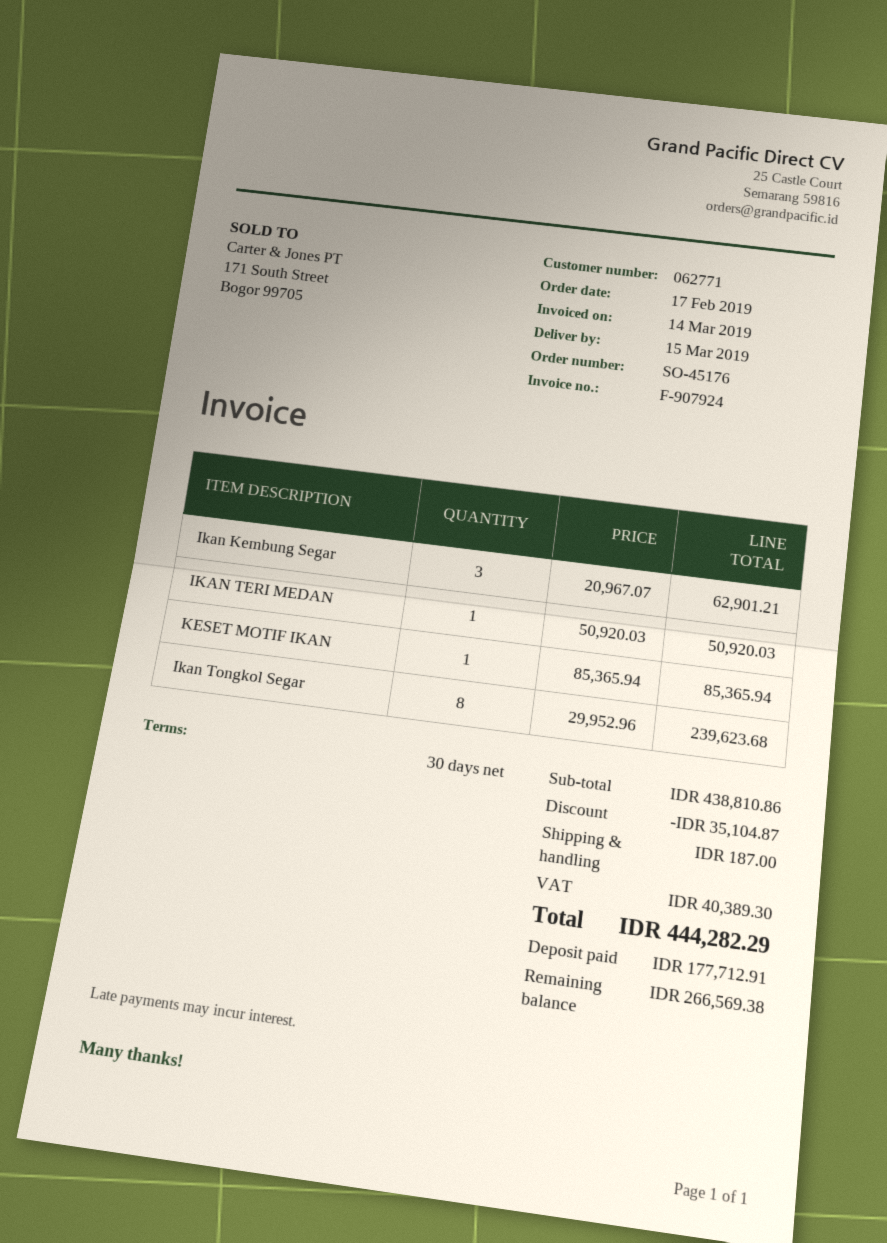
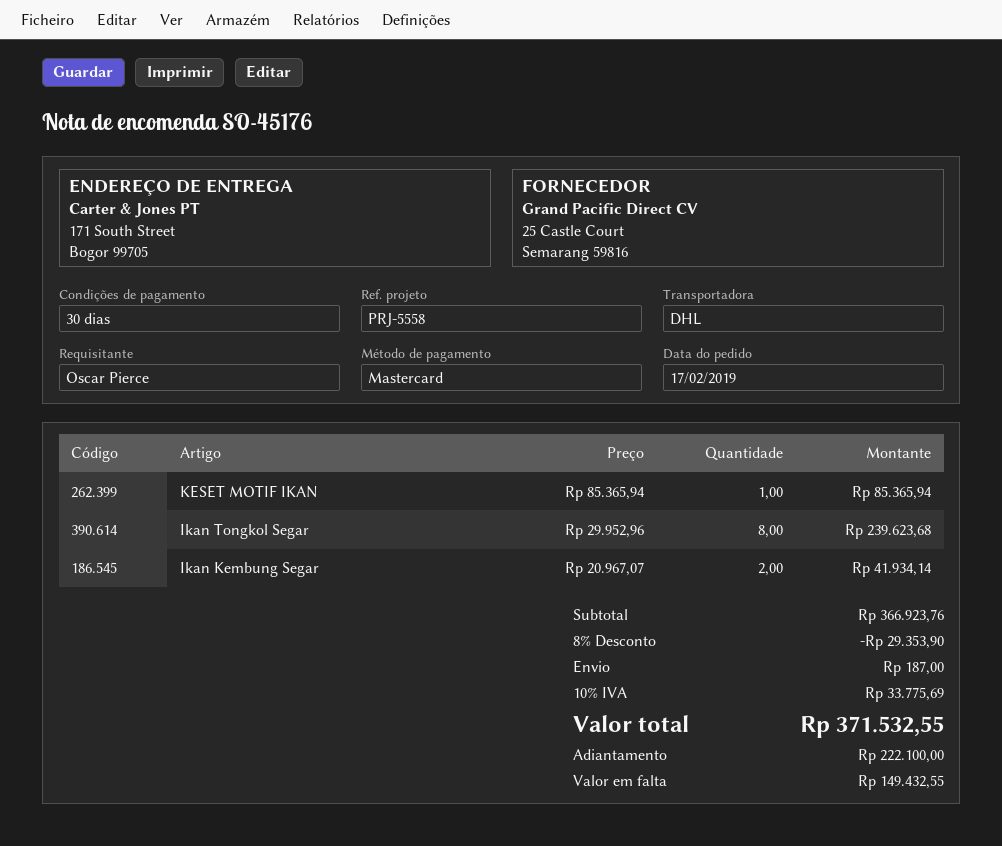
Ikan Kembung Segar: 3 x 20967.07 = 62901.21 -> 2 x 20967.07 = 41934.14
IKAN TERI MEDAN: 1 x 50920.03 = 50920.03 -> none
subtotal: 438810.86 -> 366923.76
discount: 35104.87 -> 29353.90
tax: 40389.30 -> 33775.69
total: 444282.29 -> 371532.55
deposit: 177712.91 -> 222100.00
balance: 266569.38 -> 149432.55

